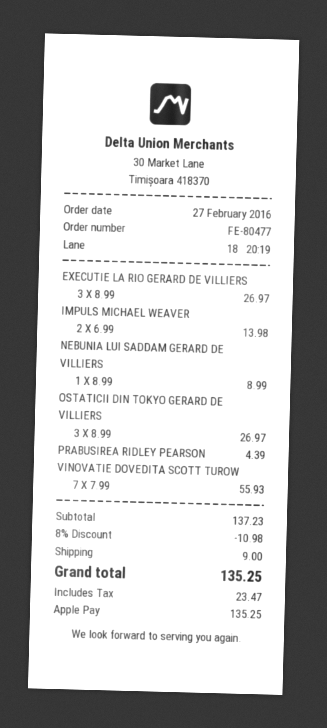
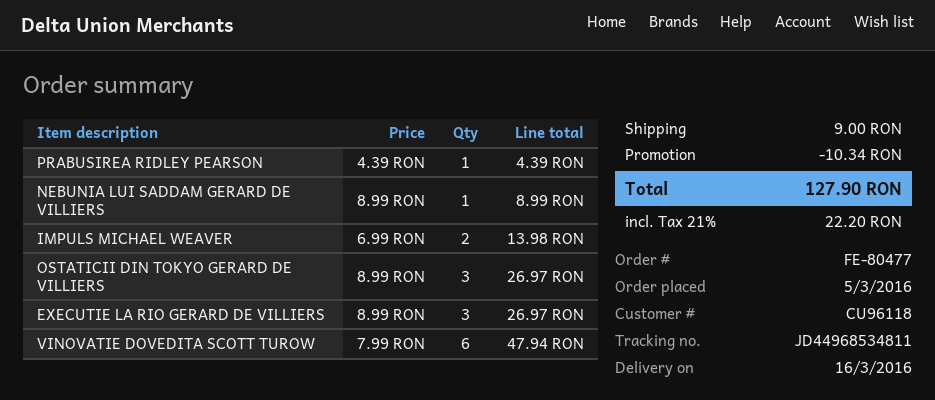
order date: 2016-02-27 -> 2016-03-05
VINOVATIE DOVEDITA SCOTT TUROW: 7 x 7.99 = 55.93 -> 6 x 7.99 = 47.94
discount: 10.98 -> 10.34
tax: 23.47 -> 22.20
total: 135.25 -> 127.90

